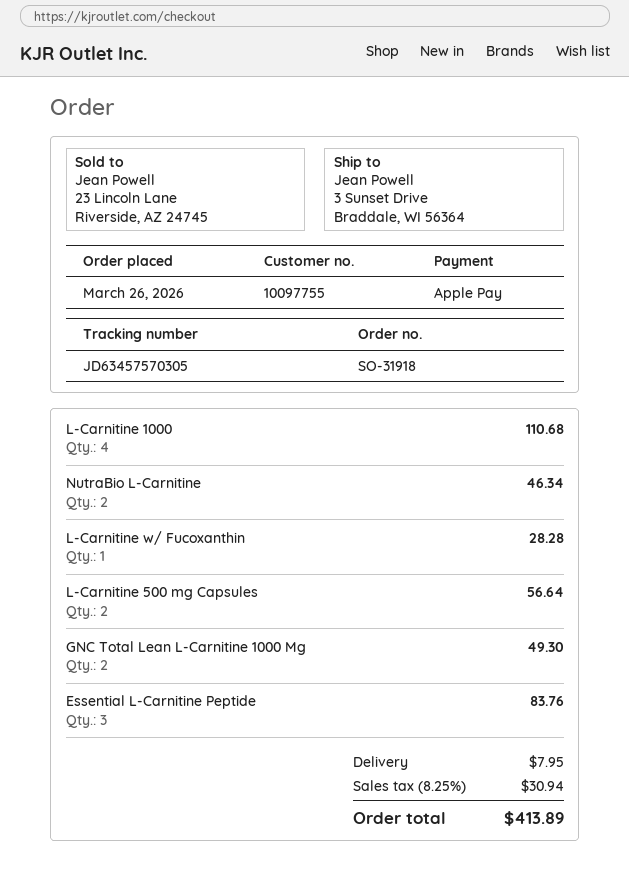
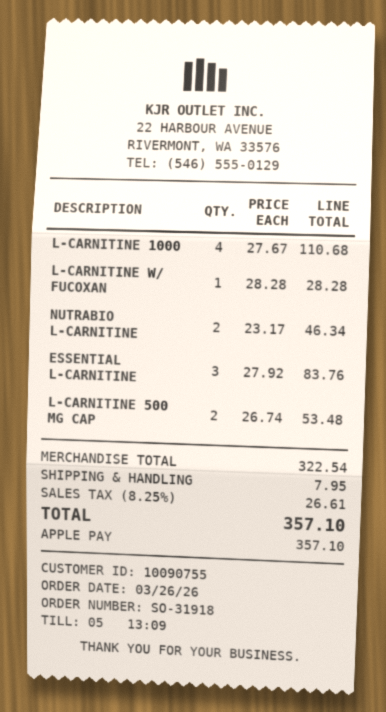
customer number: 10097755 -> 10090755
L-Carnitine 500 mg Capsules: 2 for 56.64 -> 2 for 53.48
GNC Total Lean L-Carnitine 1000 Mg: 2 for 49.30 -> none
tax: 8.25% = 30.94 -> 8.25% = 26.61
total: 413.89 -> 357.10

